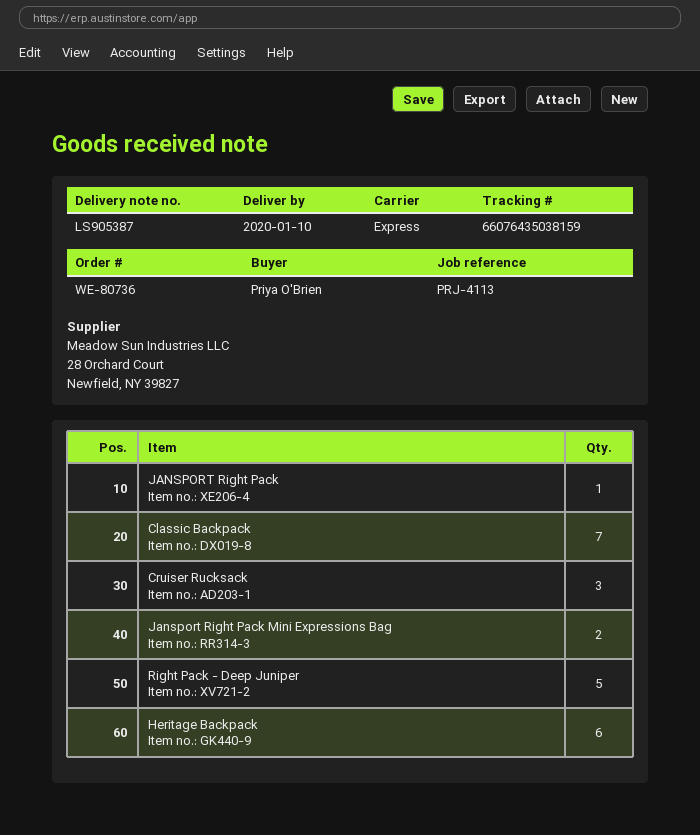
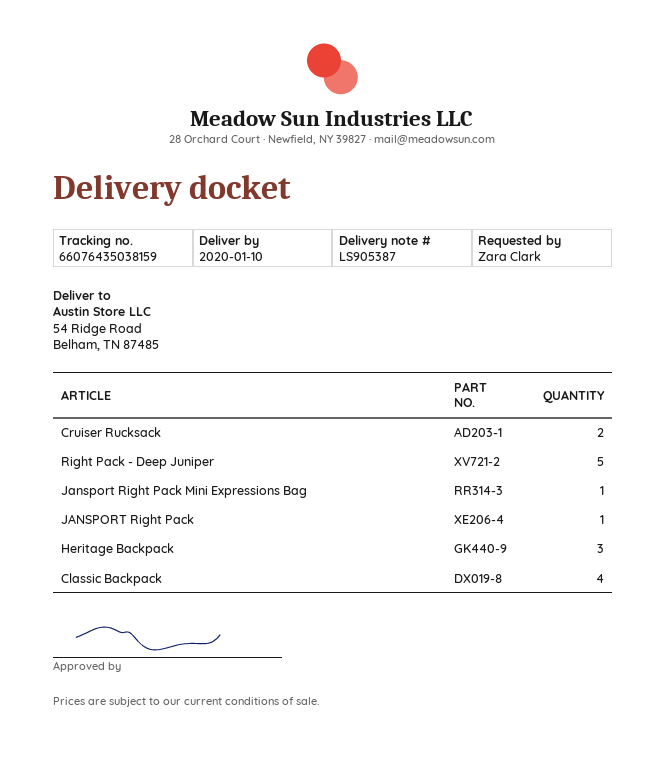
ordered by: Priya O'Brien -> Zara Clark
Classic Backpack: 7 -> 4
Cruiser Rucksack: 3 -> 2
Jansport Right Pack Mini Expressions Bag: 2 -> 1
Heritage Backpack: 6 -> 3

